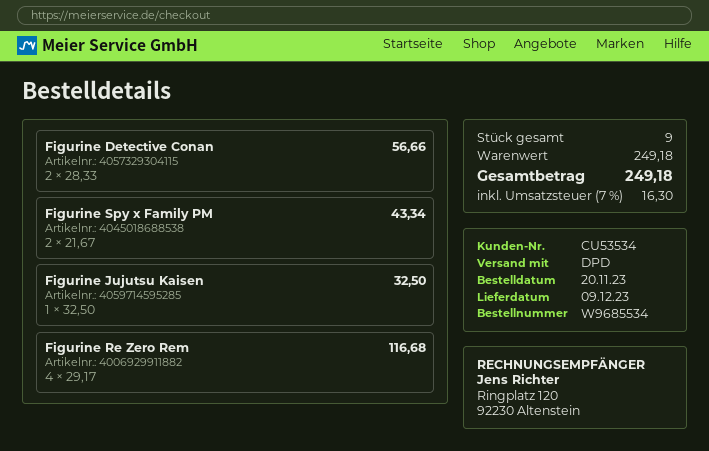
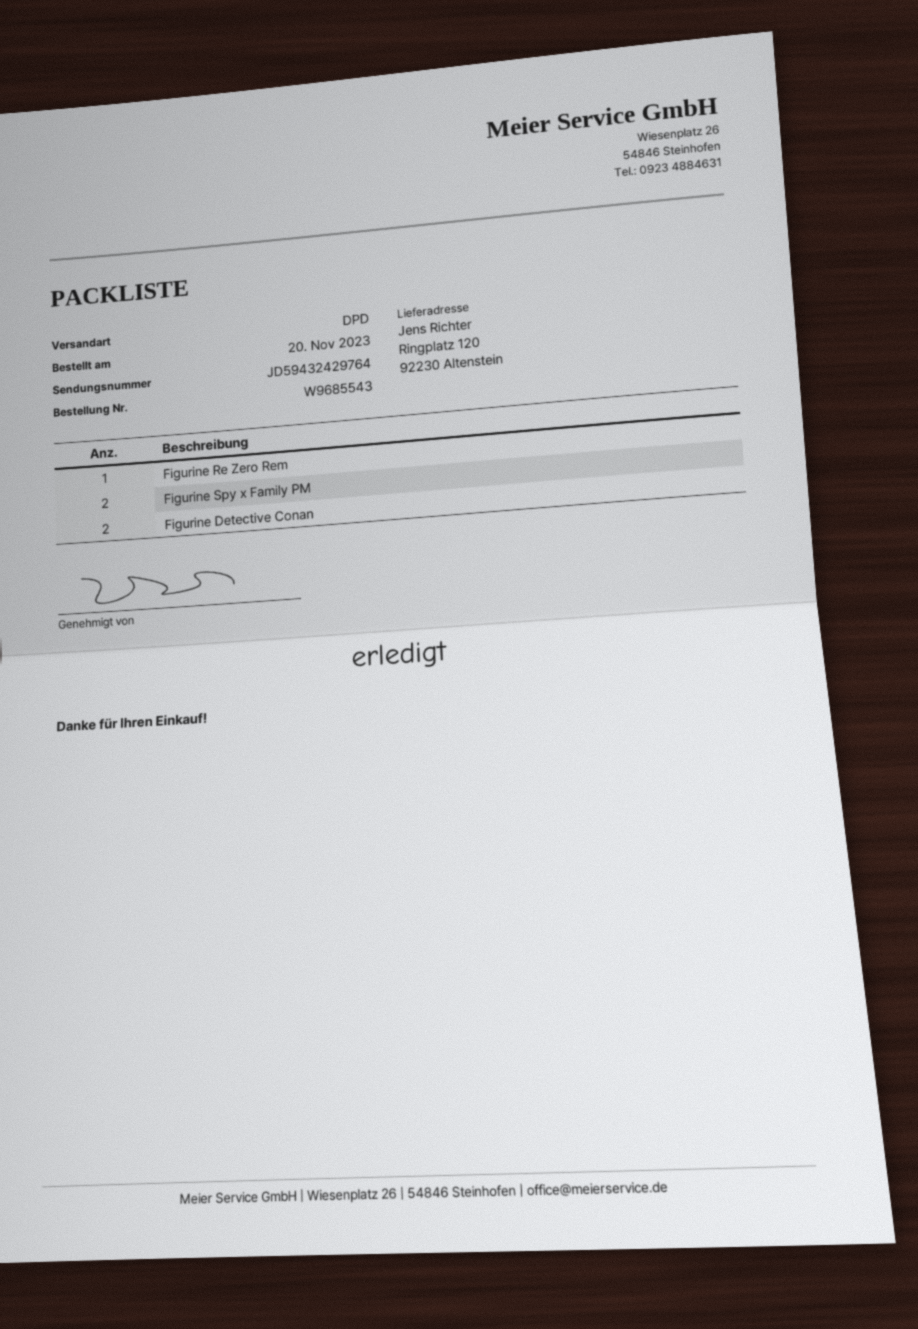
order number: W9685534 -> W9685543
Figurine Jujutsu Kaisen: 1 -> none
Figurine Re Zero Rem: 4 -> 1

